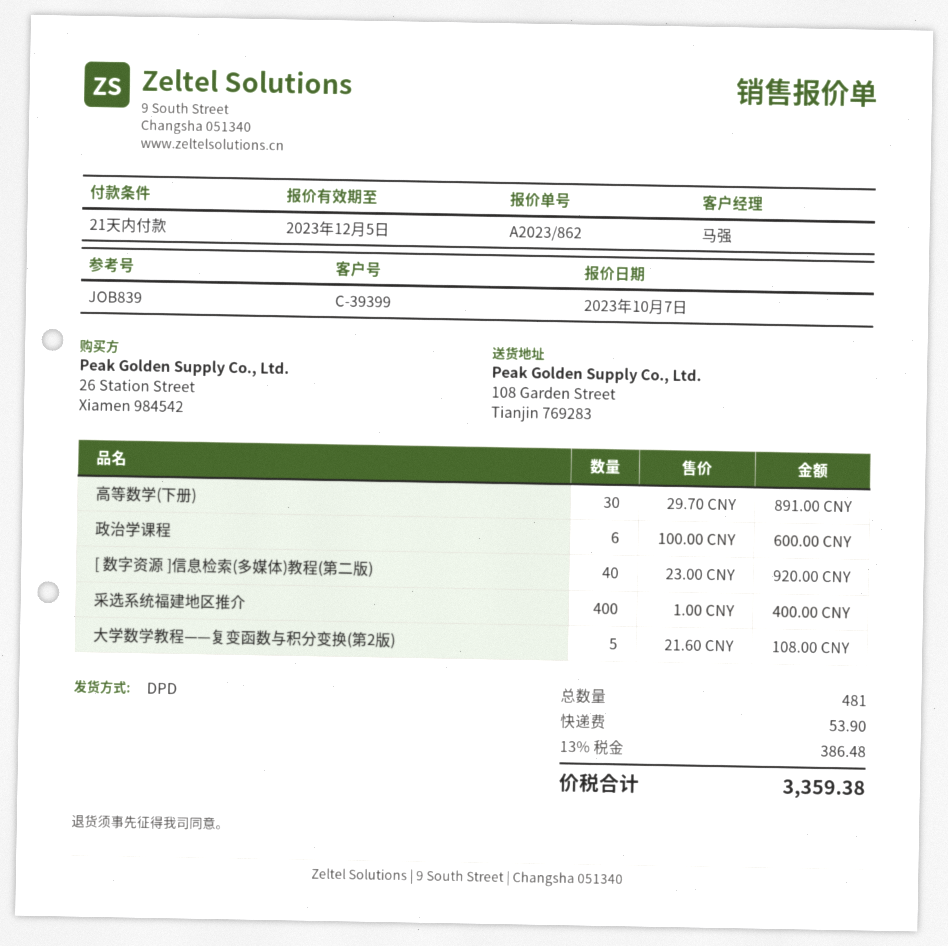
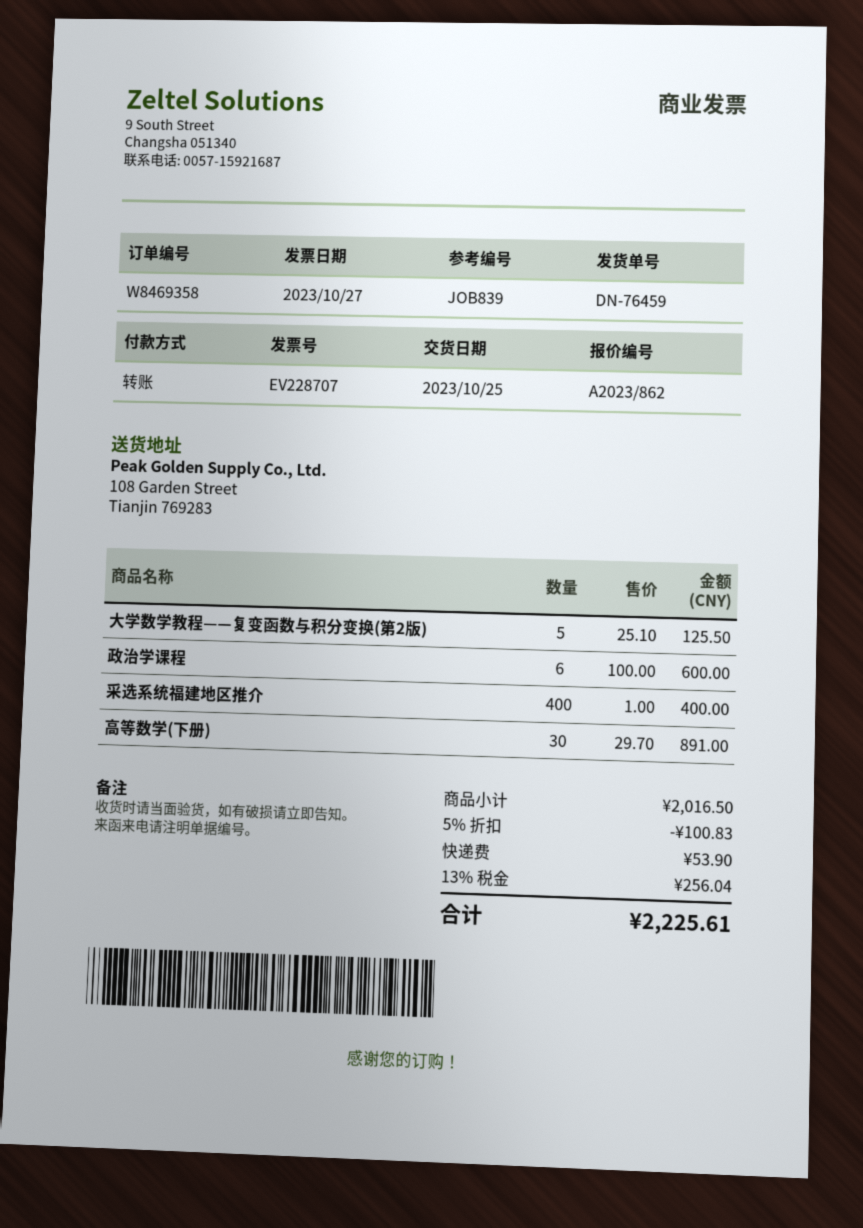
[ 数字资源 ]信息检索(多媒体)教程(第二版): 40 x 23.00 = 920.00 -> none
大学数学教程——复变函数与积分变换(第2版): 5 x 21.60 = 108.00 -> 5 x 25.10 = 125.50
discount: none -> 5% = 100.83
tax: 13% = 386.48 -> 13% = 256.04
total: 3359.38 -> 2225.61

